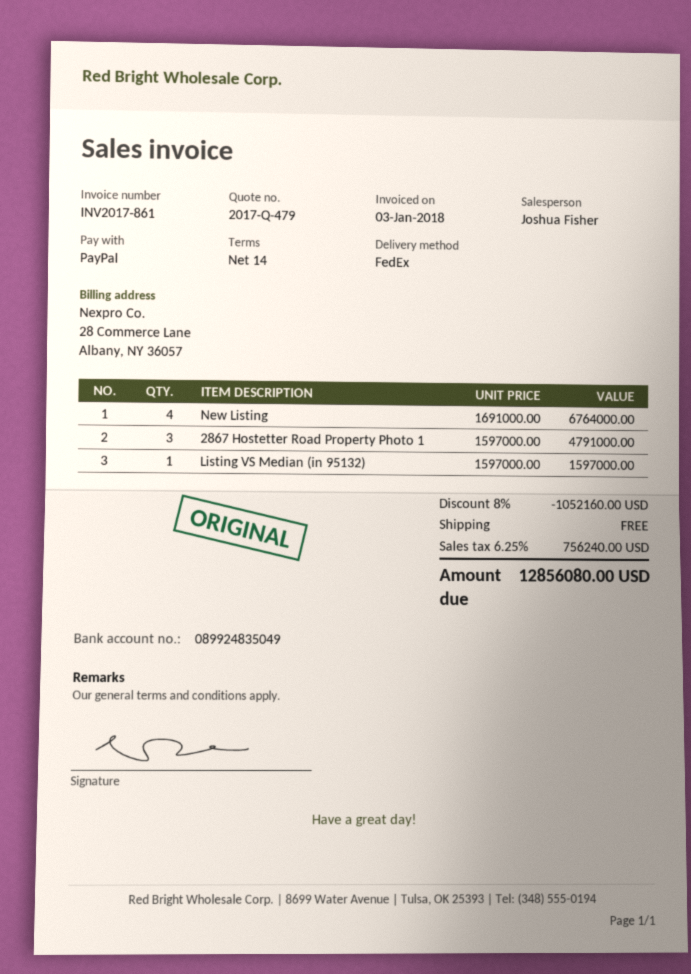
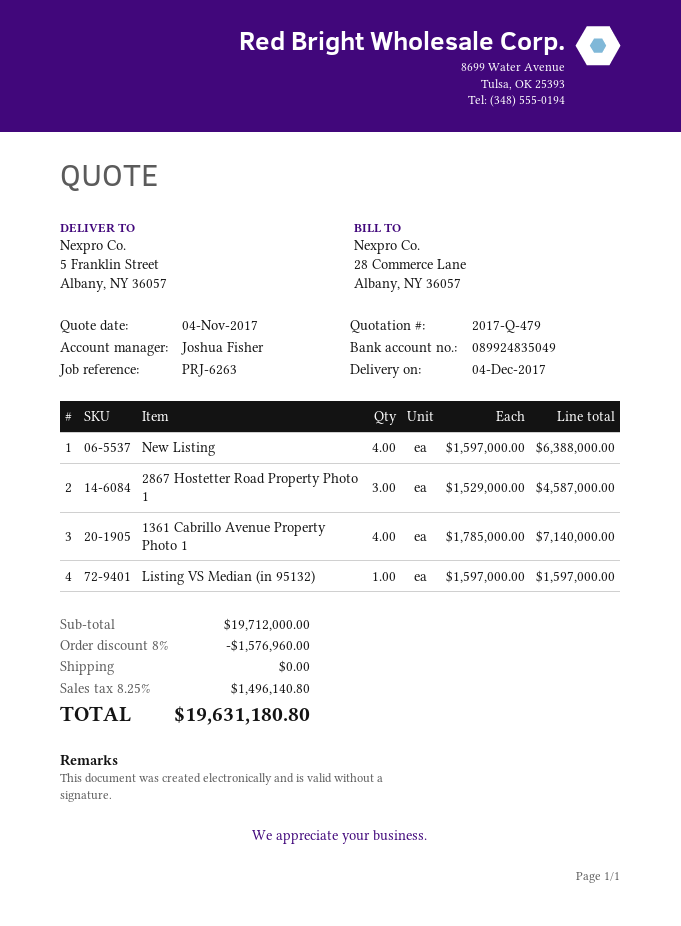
New Listing: 4 x 1691000.00 = 6764000.00 -> 4 x 1597000.00 = 6388000.00
2867 Hostetter Road Property Photo 1: 3 x 1597000.00 = 4791000.00 -> 3 x 1529000.00 = 4587000.00
1361 Cabrillo Avenue Property Photo 1: none -> 4 x 1785000.00 = 7140000.00
discount: 8% = 1052160.00 -> 8% = 1576960.00
tax: 6.25% = 756240.00 -> 8.25% = 1496140.80
total: 12856080.00 -> 19631180.80

